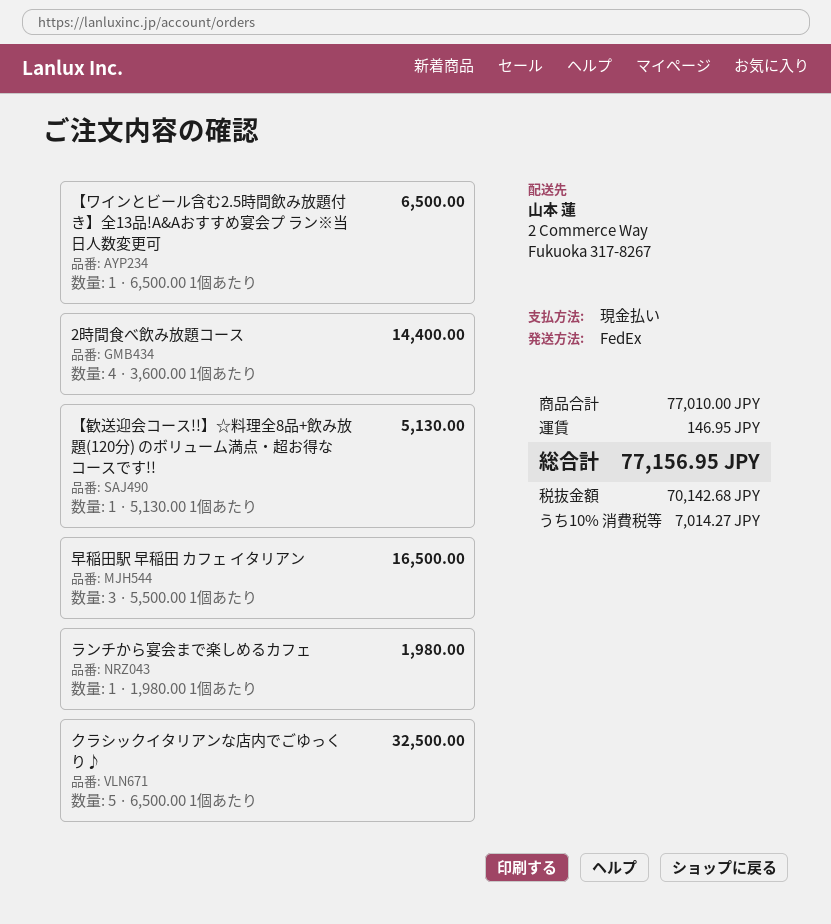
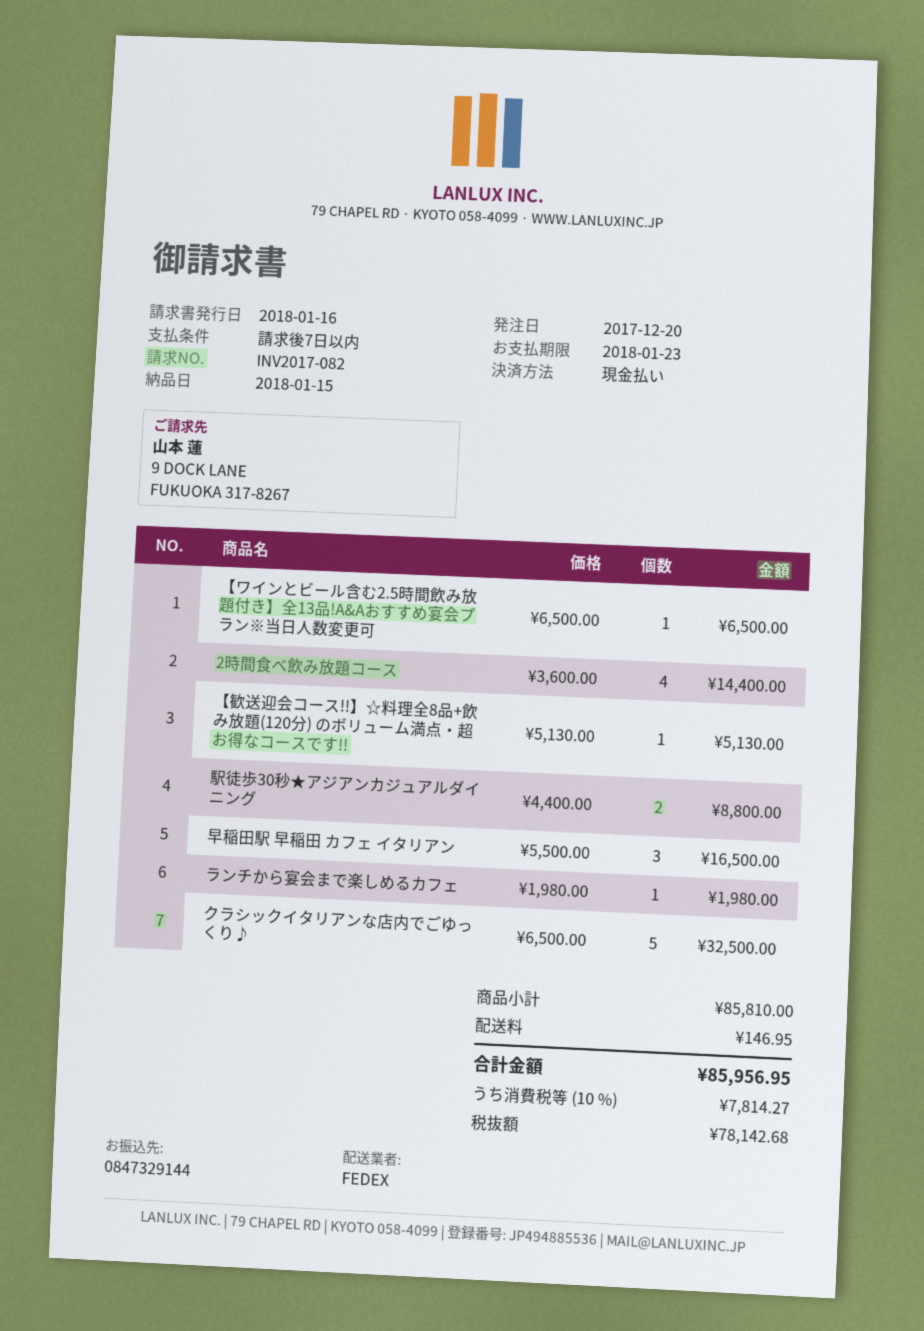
駅徒歩30秒★アジアンカジュアルダイニング: none -> 2 x 4400.00 = 8800.00
subtotal: 77010.00 -> 85810.00
net: 70142.68 -> 78142.68
tax: 10% = 7014.27 -> 10% = 7814.27
total: 77156.95 -> 85956.95

